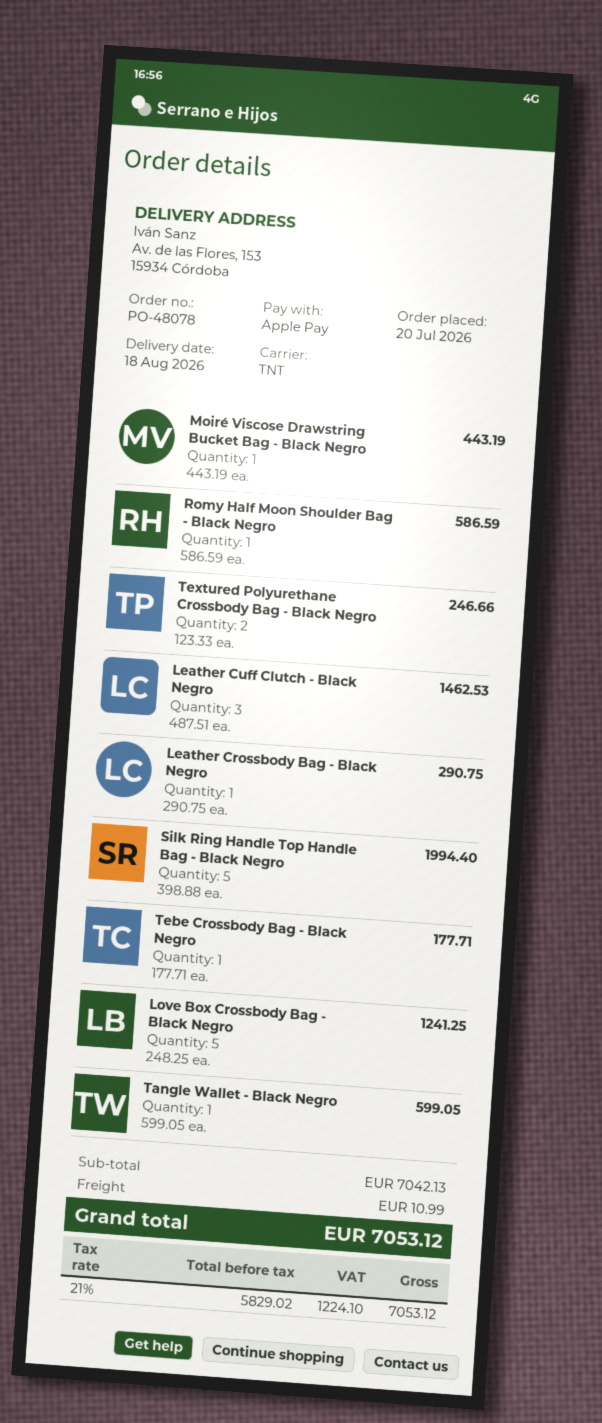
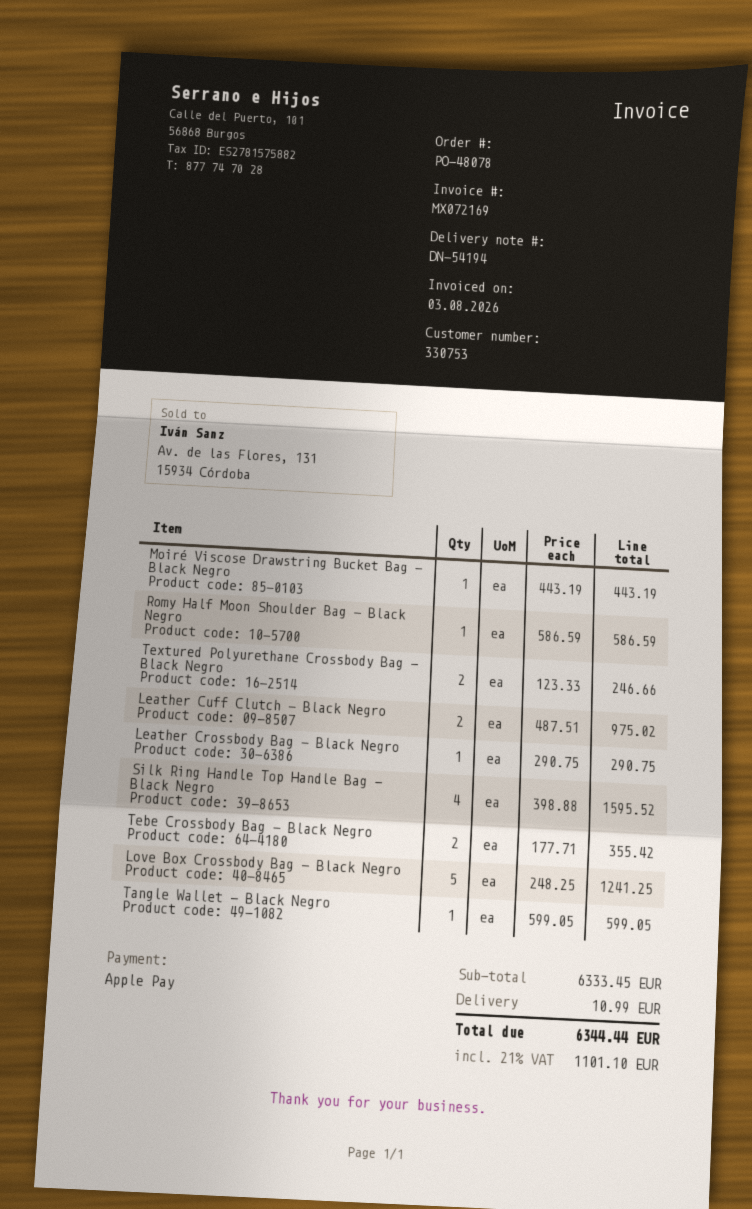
Leather Cuff Clutch - Black Negro: 3 x 487.51 = 1462.53 -> 2 x 487.51 = 975.02
Silk Ring Handle Top Handle Bag - Black Negro: 5 x 398.88 = 1994.40 -> 4 x 398.88 = 1595.52
Tebe Crossbody Bag - Black Negro: 1 x 177.71 = 177.71 -> 2 x 177.71 = 355.42
subtotal: 7042.13 -> 6333.45
tax: 21% = 1224.10 -> 21% = 1101.10
total: 7053.12 -> 6344.44

